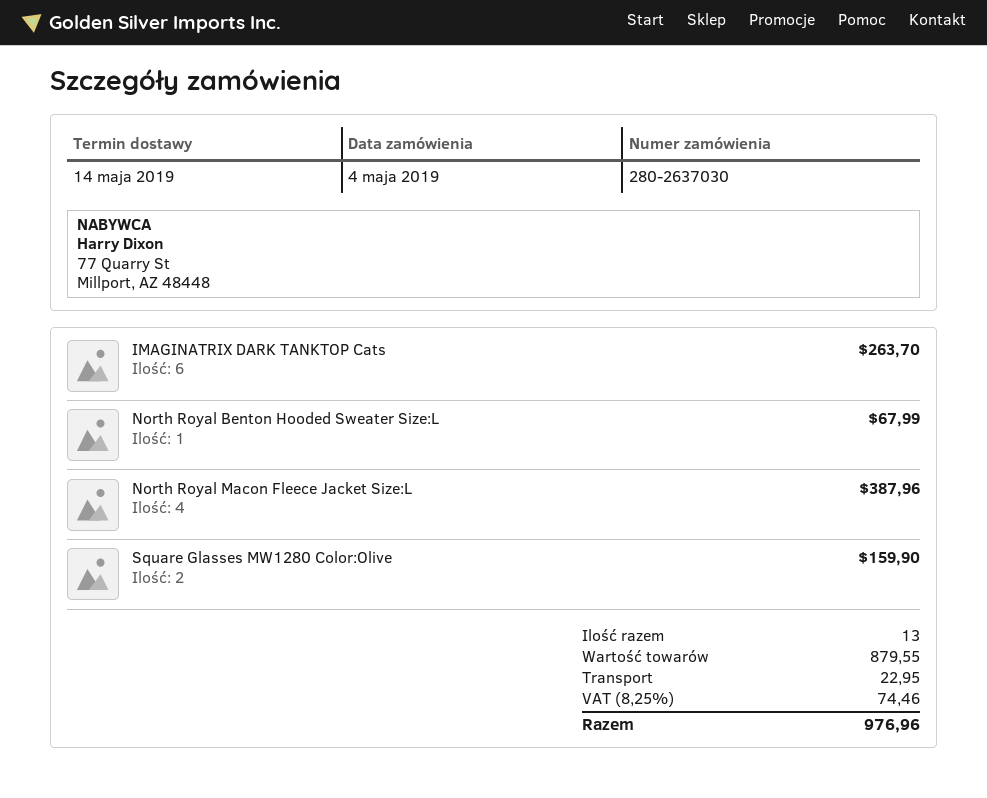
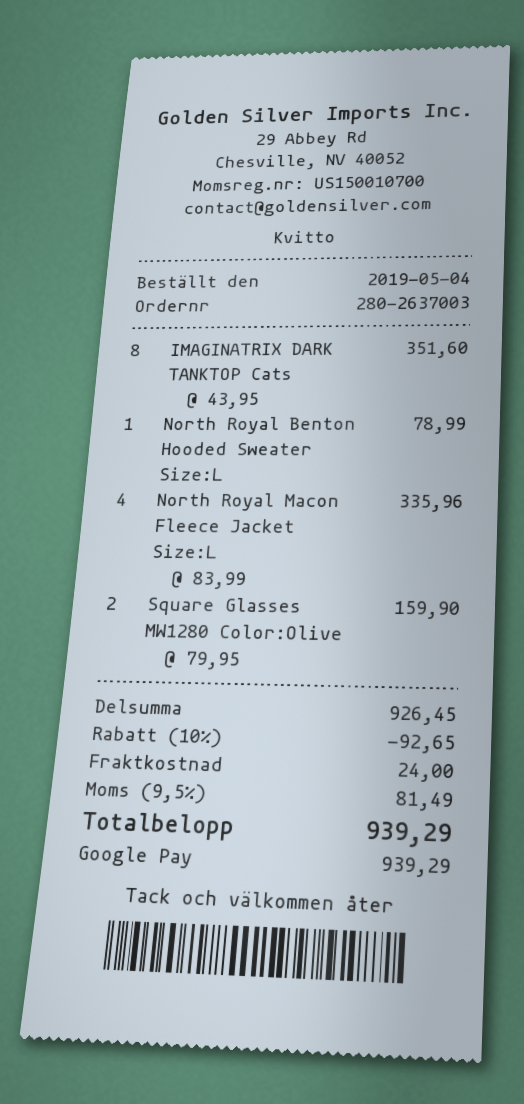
order number: 280-2637030 -> 280-2637003
IMAGINATRIX DARK TANKTOP Cats: 6 for 263.70 -> 8 for 351.60
North Royal Benton Hooded Sweater Size:L: 1 for 67.99 -> 1 for 78.99
North Royal Macon Fleece Jacket Size:L: 4 for 387.96 -> 4 for 335.96
subtotal: 879.55 -> 926.45
discount: none -> 10% = 92.65
shipping: 22.95 -> 24.00
tax: 8.25% = 74.46 -> 9.5% = 81.49
total: 976.96 -> 939.29

